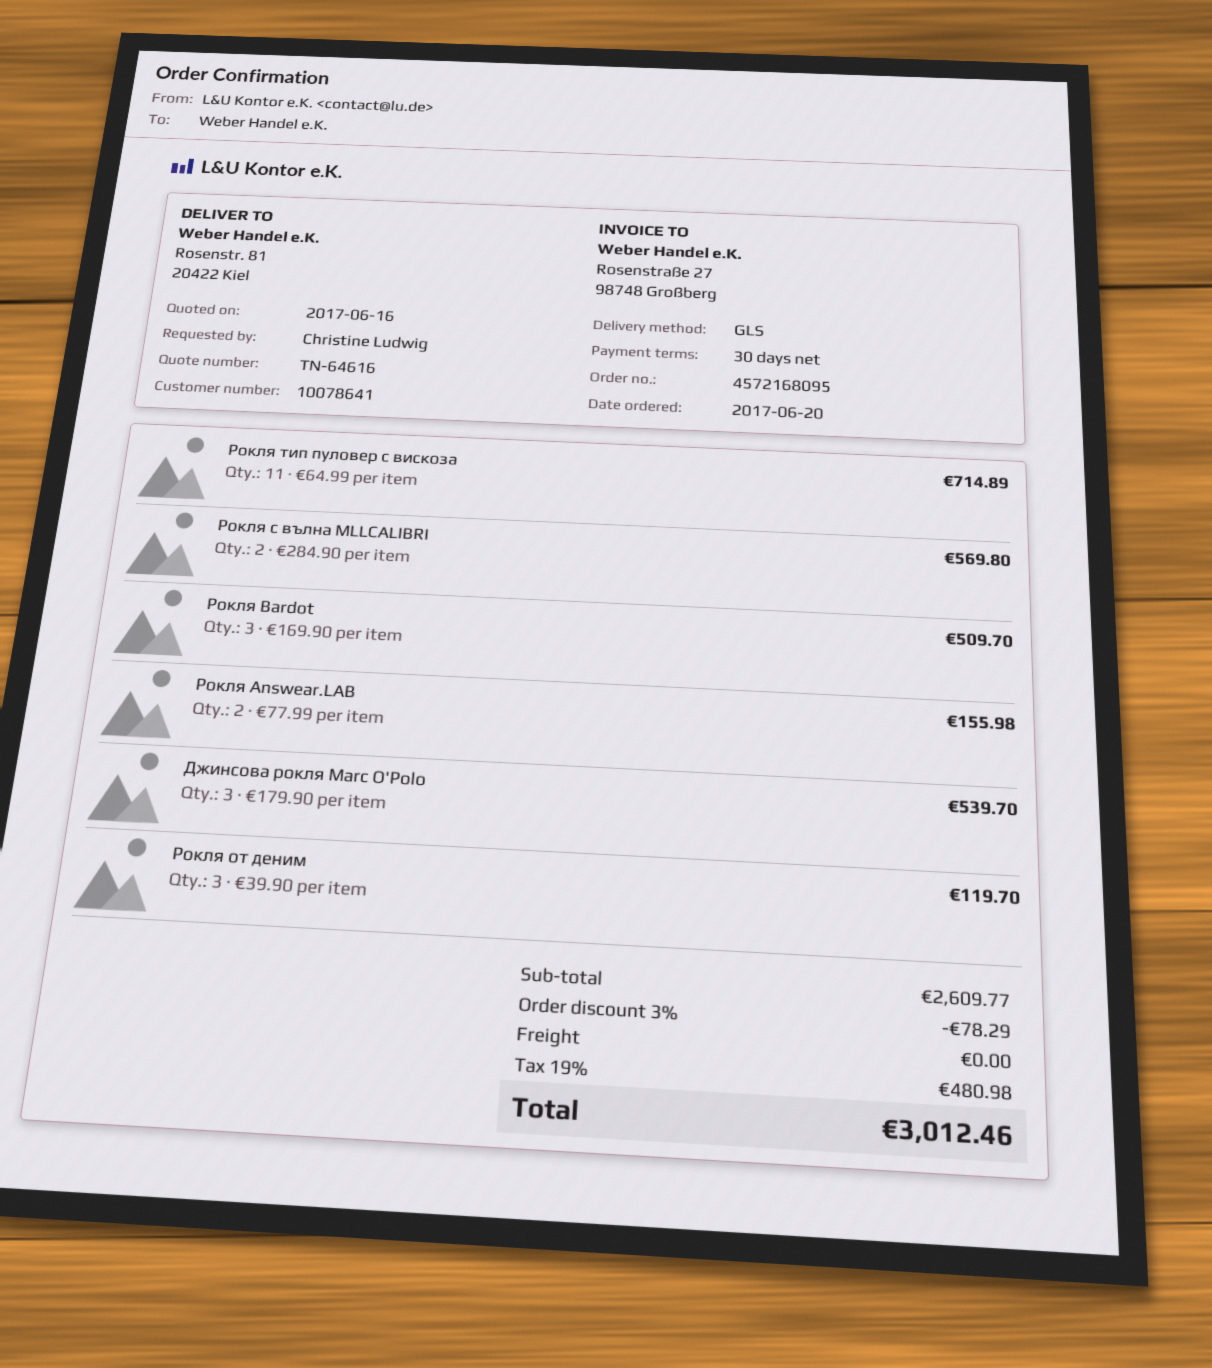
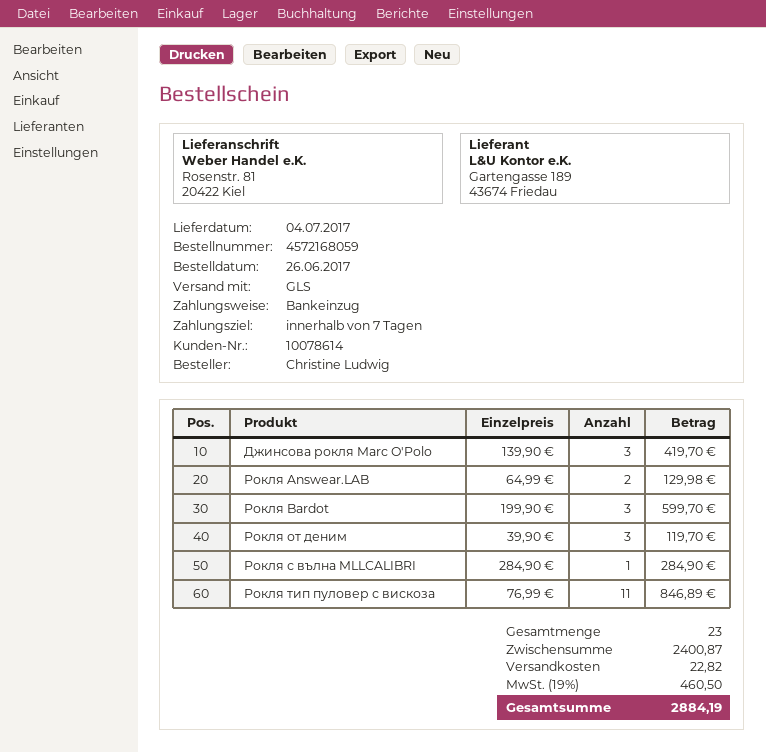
order number: 4572168095 -> 4572168059
order date: 2017-06-20 -> 2017-06-26
payment terms: 30 days -> 7 days
customer number: 10078641 -> 10078614
Рокля тип пуловер с вискоза: 11 x 64.99 = 714.89 -> 11 x 76.99 = 846.89
Рокля с вълна MLLCALIBRI: 2 x 284.90 = 569.80 -> 1 x 284.90 = 284.90
Рокля Bardot: 3 x 169.90 = 509.70 -> 3 x 199.90 = 599.70
Рокля Answear.LAB: 2 x 77.99 = 155.98 -> 2 x 64.99 = 129.98
Джинсова рокля Marc O'Polo: 3 x 179.90 = 539.70 -> 3 x 139.90 = 419.70
subtotal: 2609.77 -> 2400.87
discount: 3% = 78.29 -> none
shipping: 0.00 -> 22.82
tax: 19% = 480.98 -> 19% = 460.50
total: 3012.46 -> 2884.19

